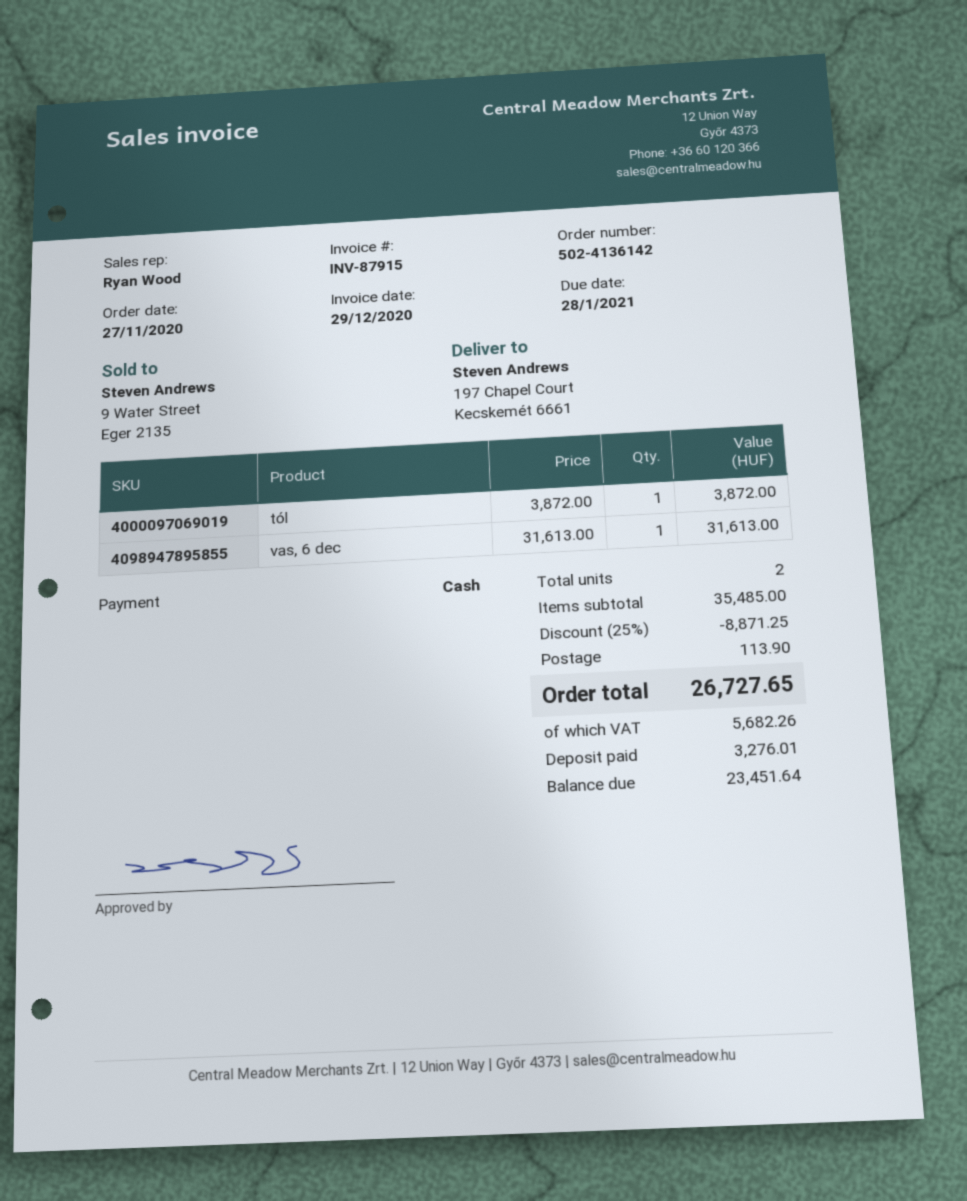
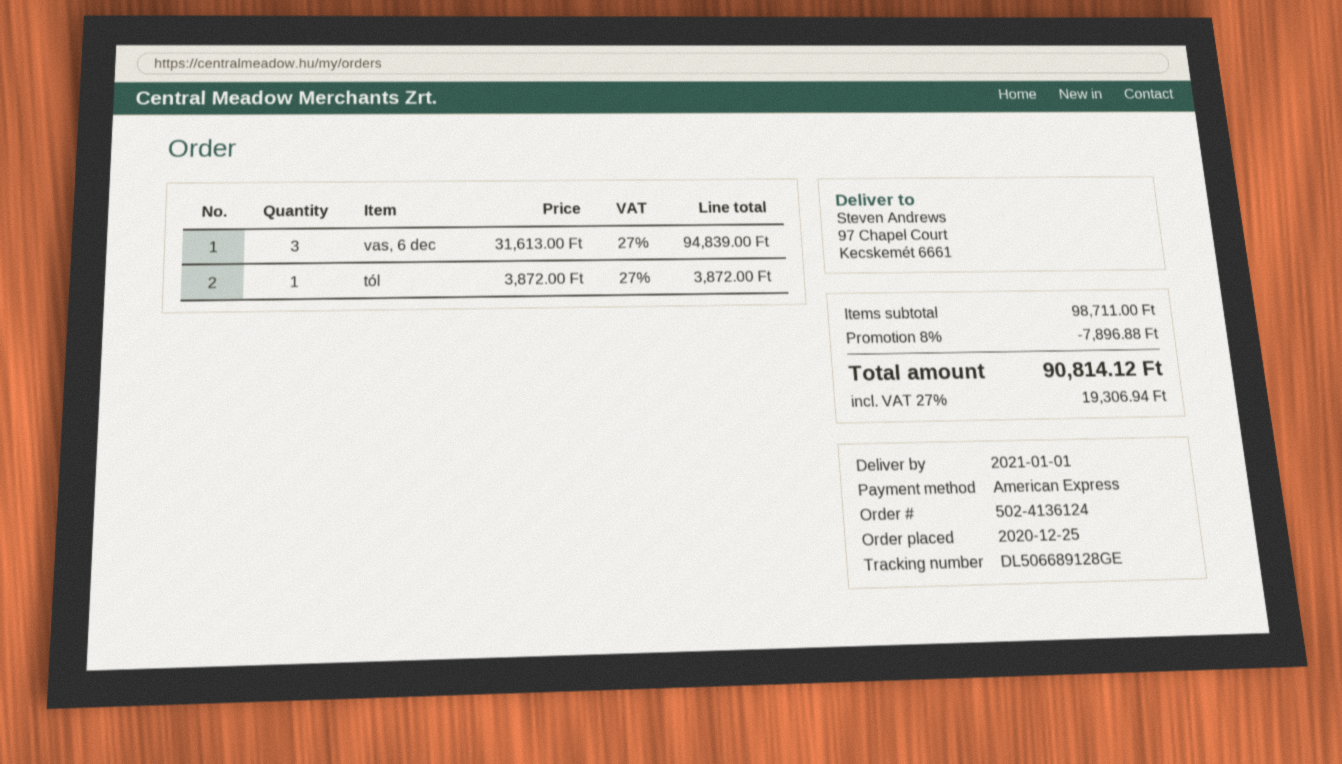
order number: 502-4136142 -> 502-4136124
order date: 2020-11-27 -> 2020-12-25
payment method: cash -> American Express
ship to: 197 Chapel Court, Kecskemét 6661 -> 97 Chapel Court, Kecskemét 6661
vas, 6 dec: 1 x 31613.00 = 31613.00 -> 3 x 31613.00 = 94839.00
subtotal: 35485.00 -> 98711.00
discount: 25% = 8871.25 -> 8% = 7896.88
shipping: 113.90 -> none
tax: 5682.26 -> 19306.94
total: 26727.65 -> 90814.12

